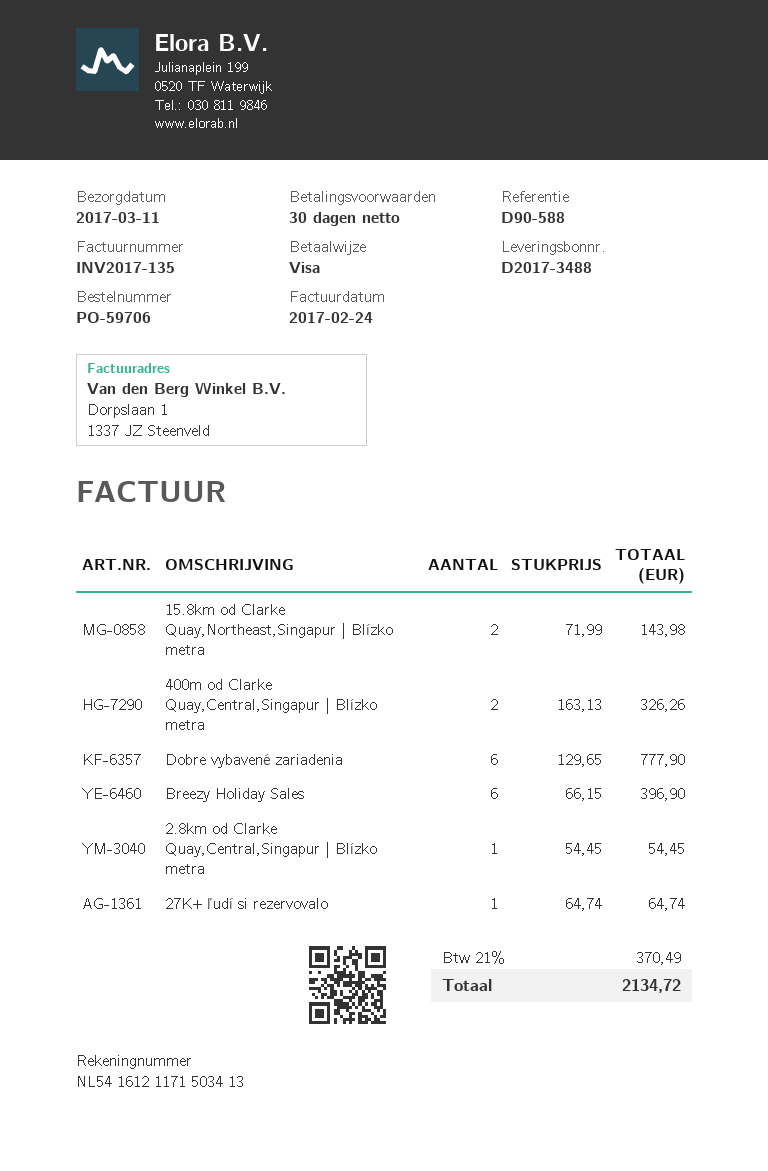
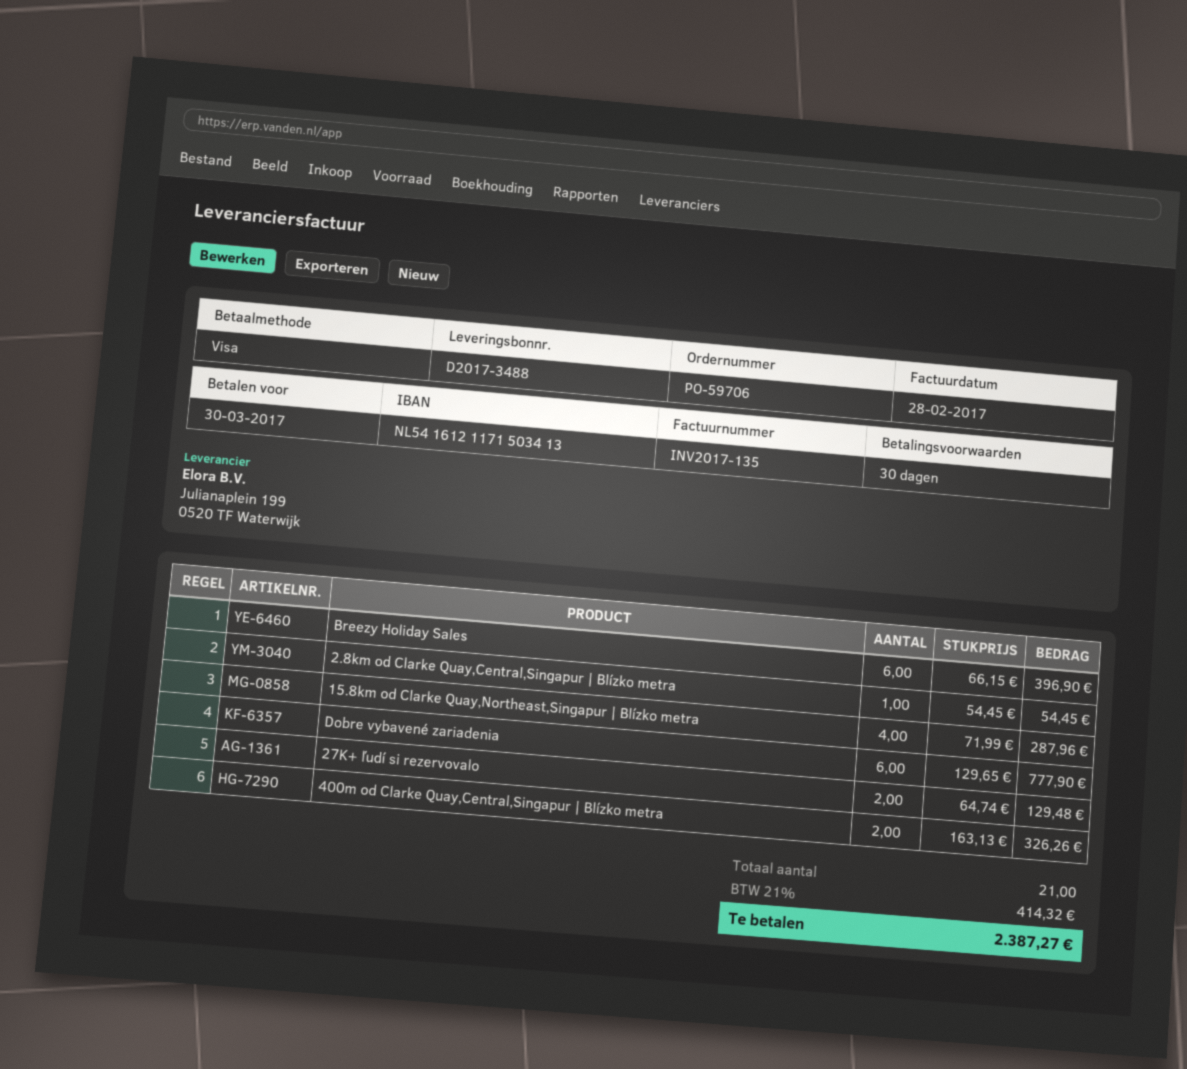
invoice date: 2017-02-24 -> 2017-02-28
15.8km od Clarke Quay,Northeast,Singapur | Blízko metra: 2 x 71.99 = 143.98 -> 4 x 71.99 = 287.96
27K+ ľudí si rezervovalo: 1 x 64.74 = 64.74 -> 2 x 64.74 = 129.48
tax: 21% = 370.49 -> 21% = 414.32
total: 2134.72 -> 2387.27

